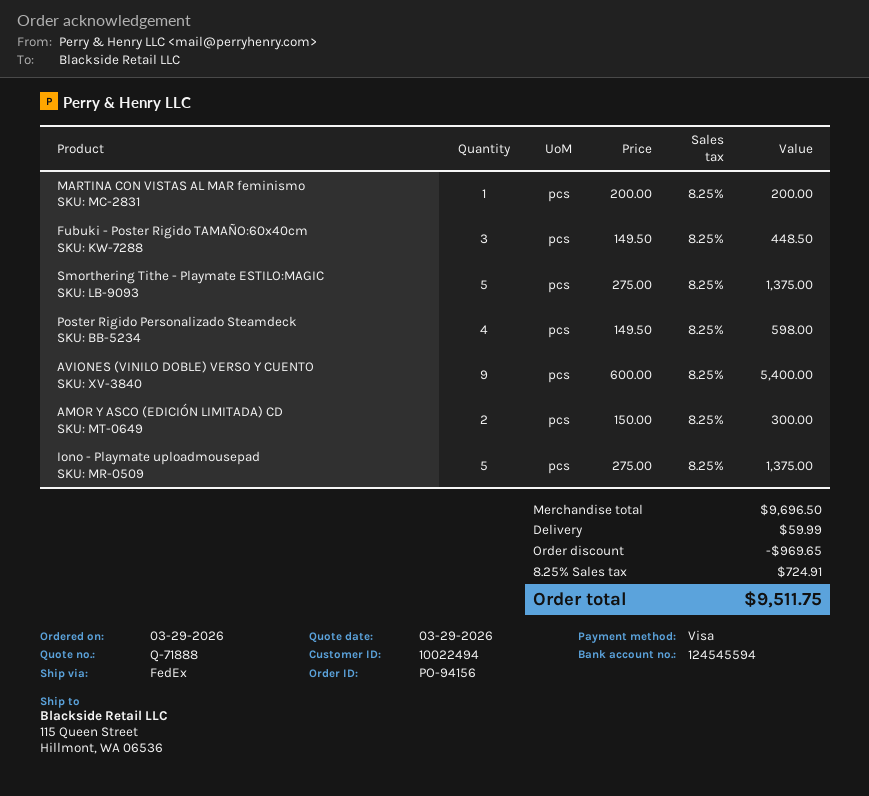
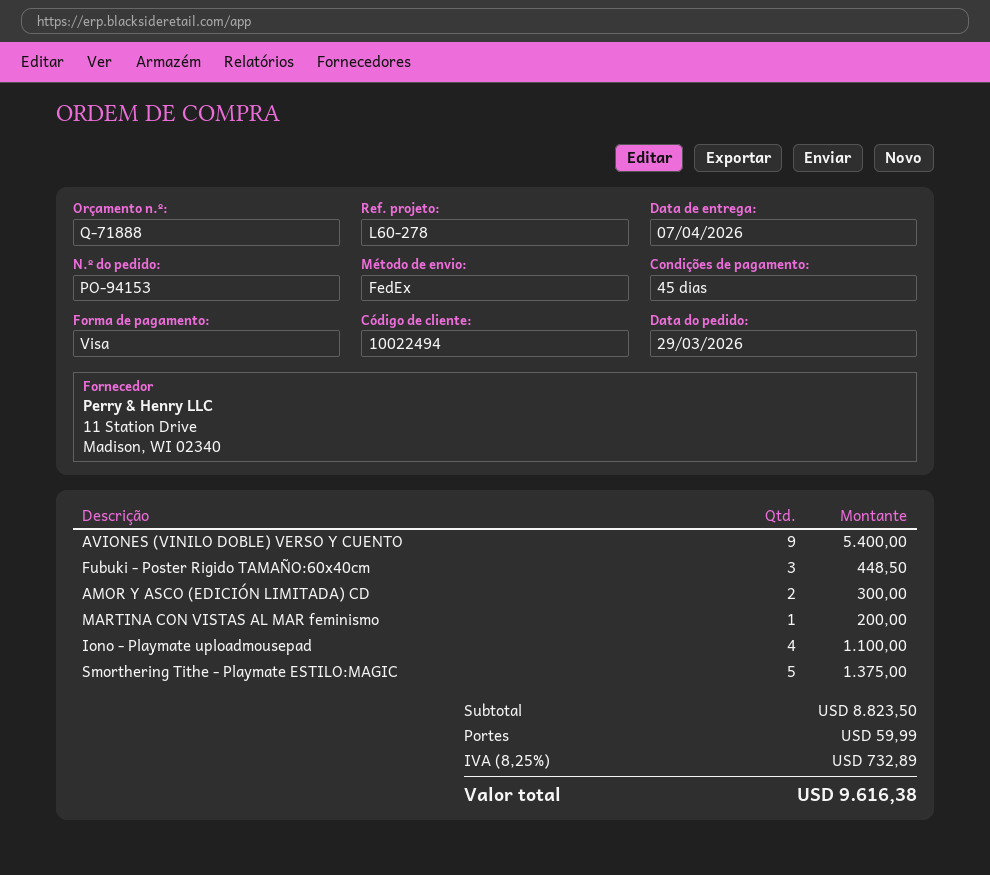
order number: PO-94156 -> PO-94153
Poster Rigido Personalizado Steamdeck: 4 for 598.00 -> none
Iono - Playmate uploadmousepad: 5 for 1375.00 -> 4 for 1100.00
subtotal: 9696.50 -> 8823.50
discount: 969.65 -> none
tax: 8.25% = 724.91 -> 8.25% = 732.89
total: 9511.75 -> 9616.38

